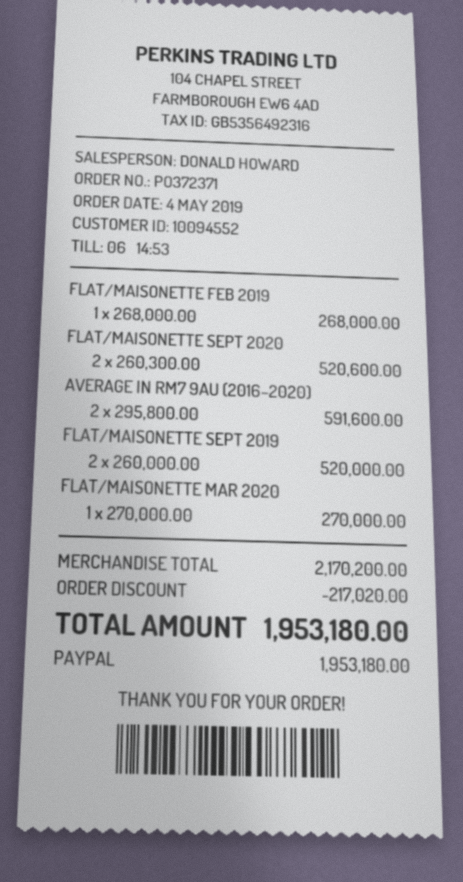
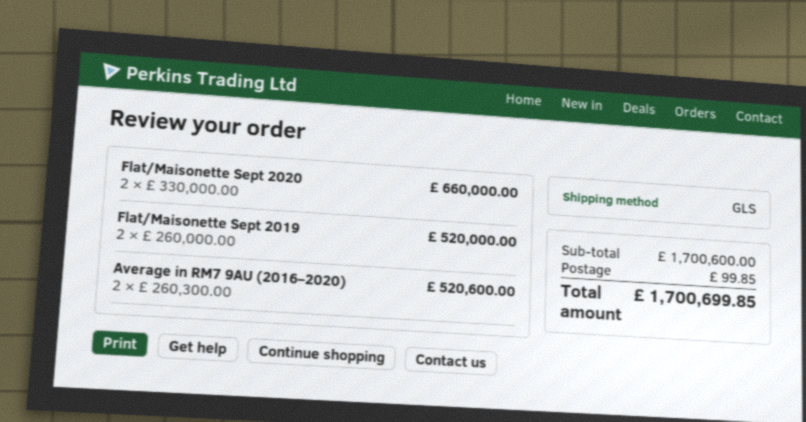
FLAT/MAISONETTE FEB 2019: 1 x 268000.00 = 268000.00 -> none
FLAT/MAISONETTE SEPT 2020: 2 x 260300.00 = 520600.00 -> 2 x 330000.00 = 660000.00
AVERAGE IN RM7 9AU (2016–2020): 2 x 295800.00 = 591600.00 -> 2 x 260300.00 = 520600.00
FLAT/MAISONETTE MAR 2020: 1 x 270000.00 = 270000.00 -> none
subtotal: 2170200.00 -> 1700600.00
discount: 217020.00 -> none
shipping: none -> 99.85
total: 1953180.00 -> 1700699.85

